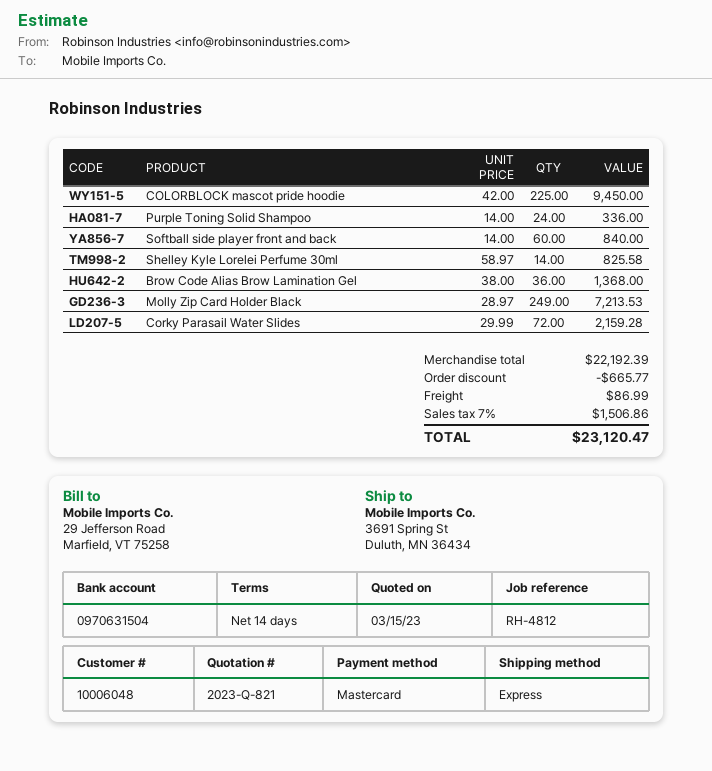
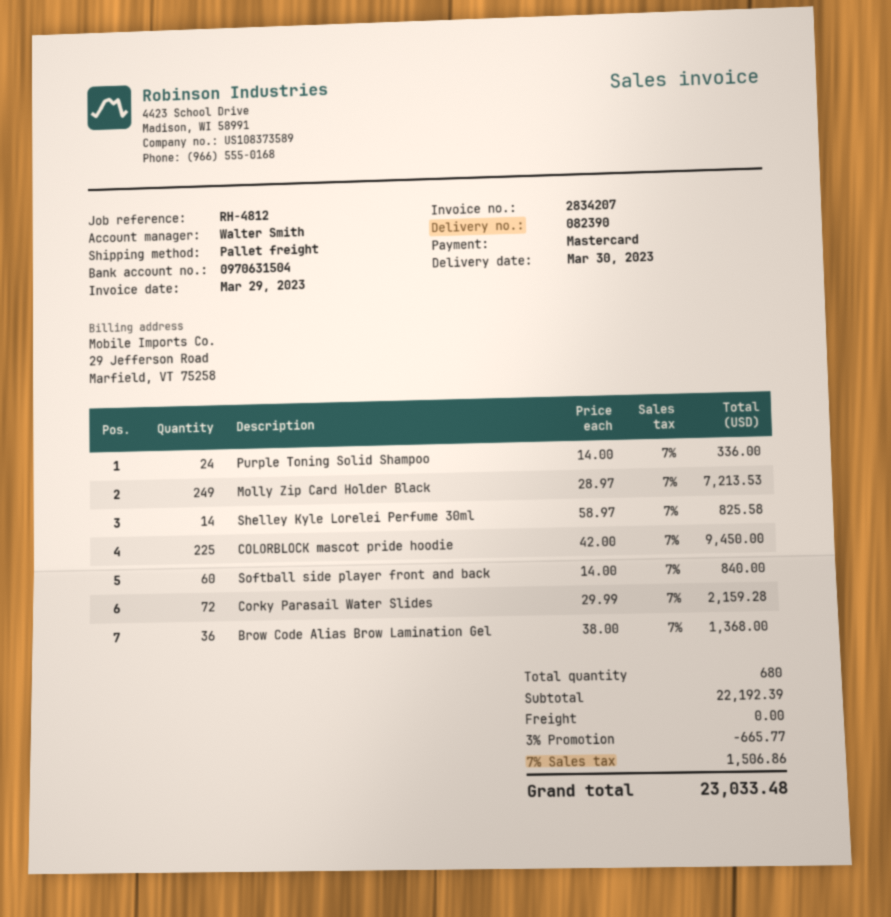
shipping method: express -> pallet freight
shipping: 86.99 -> 0.00
total: 23120.47 -> 23033.48

